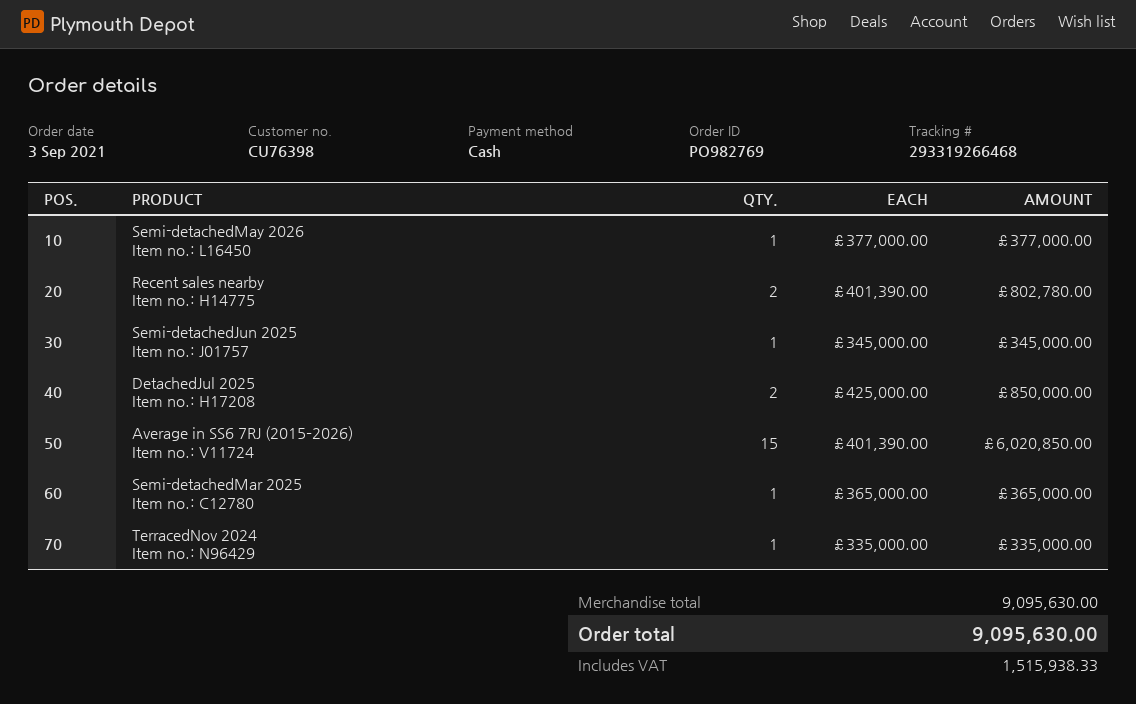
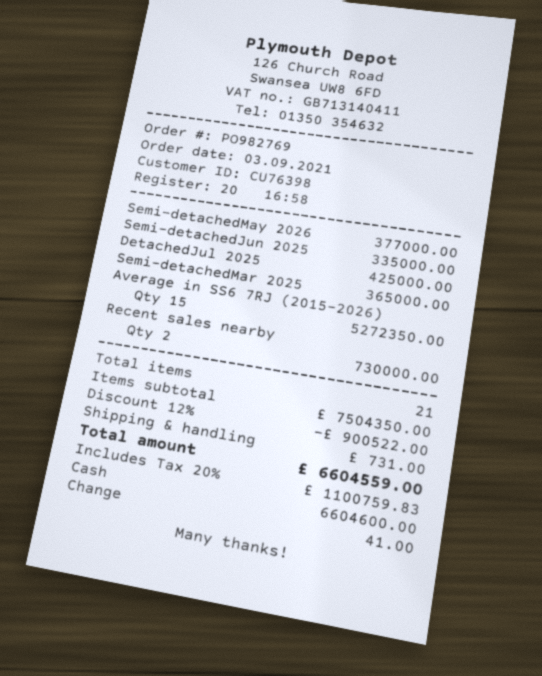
Recent sales nearby: 2 for 802780.00 -> 2 for 730000.00
Semi-detachedJun 2025: 1 for 345000.00 -> 1 for 335000.00
DetachedJul 2025: 2 for 850000.00 -> 1 for 425000.00
Average in SS6 7RJ (2015–2026): 15 for 6020850.00 -> 15 for 5272350.00
TerracedNov 2024: 1 for 335000.00 -> none
subtotal: 9095630.00 -> 7504350.00
discount: none -> 12% = 900522.00
shipping: none -> 731.00
tax: 1515938.33 -> 1100759.83
total: 9095630.00 -> 6604559.00

